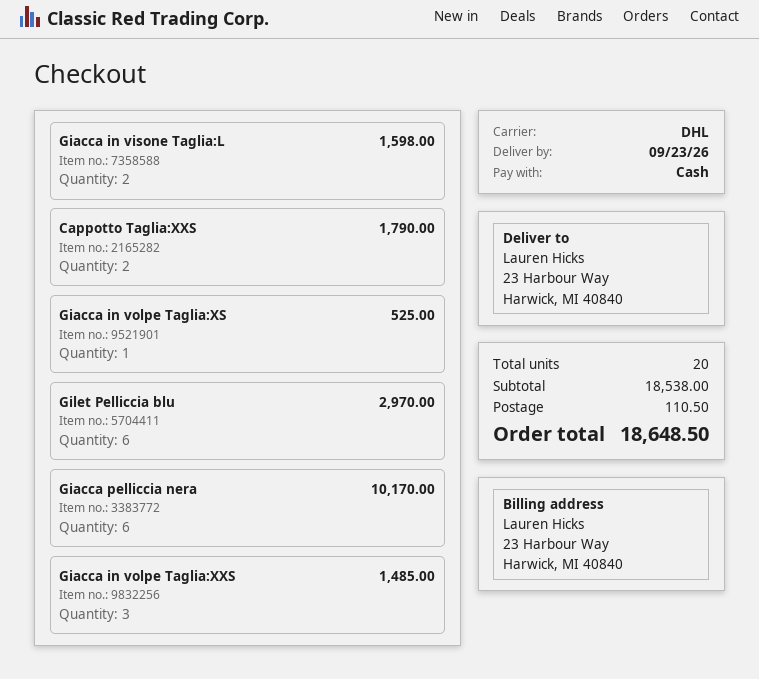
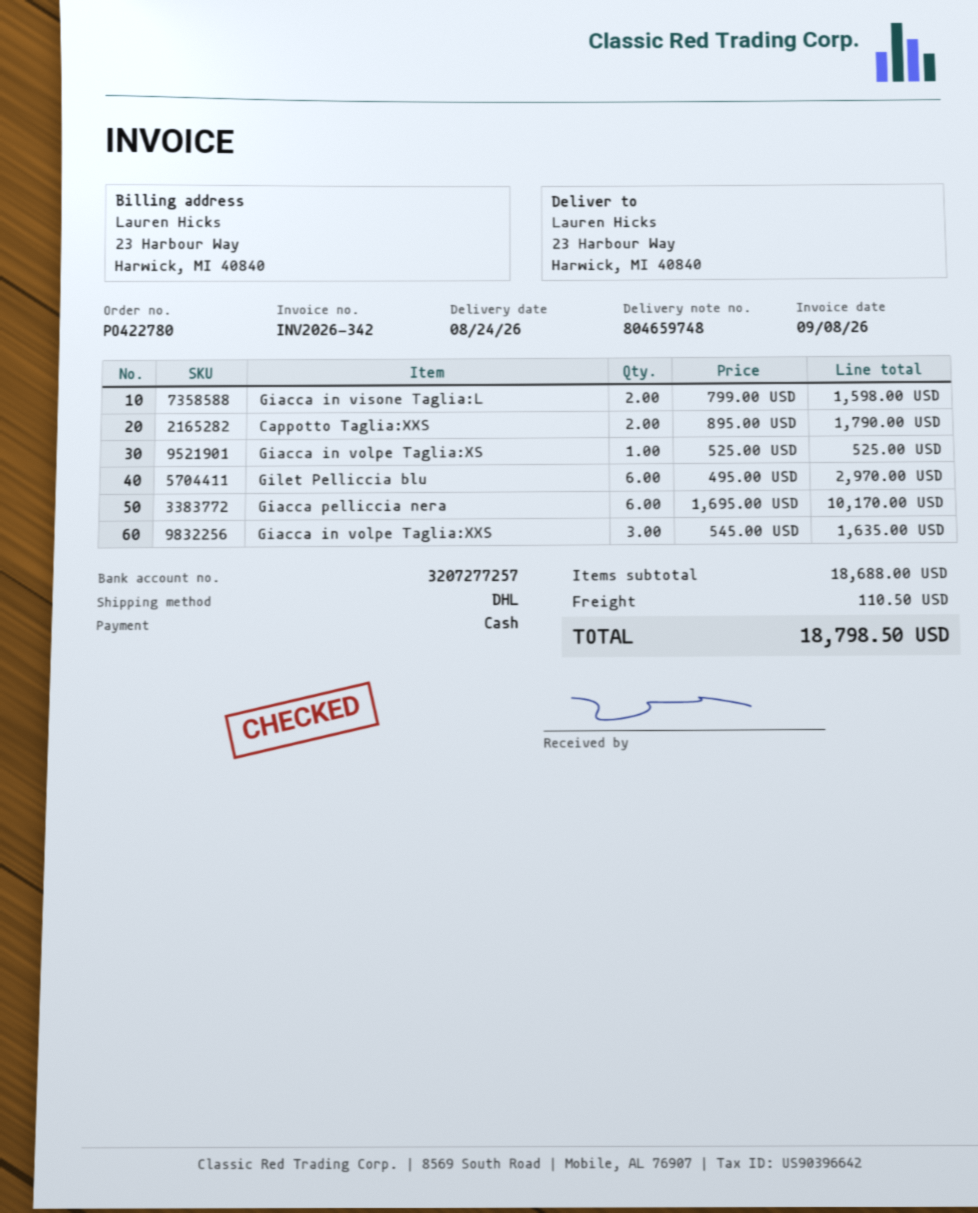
delivery date: 2026-09-23 -> 2026-08-24
Giacca in volpe Taglia:XXS: 3 for 1485.00 -> 3 for 1635.00
subtotal: 18538.00 -> 18688.00
total: 18648.50 -> 18798.50

